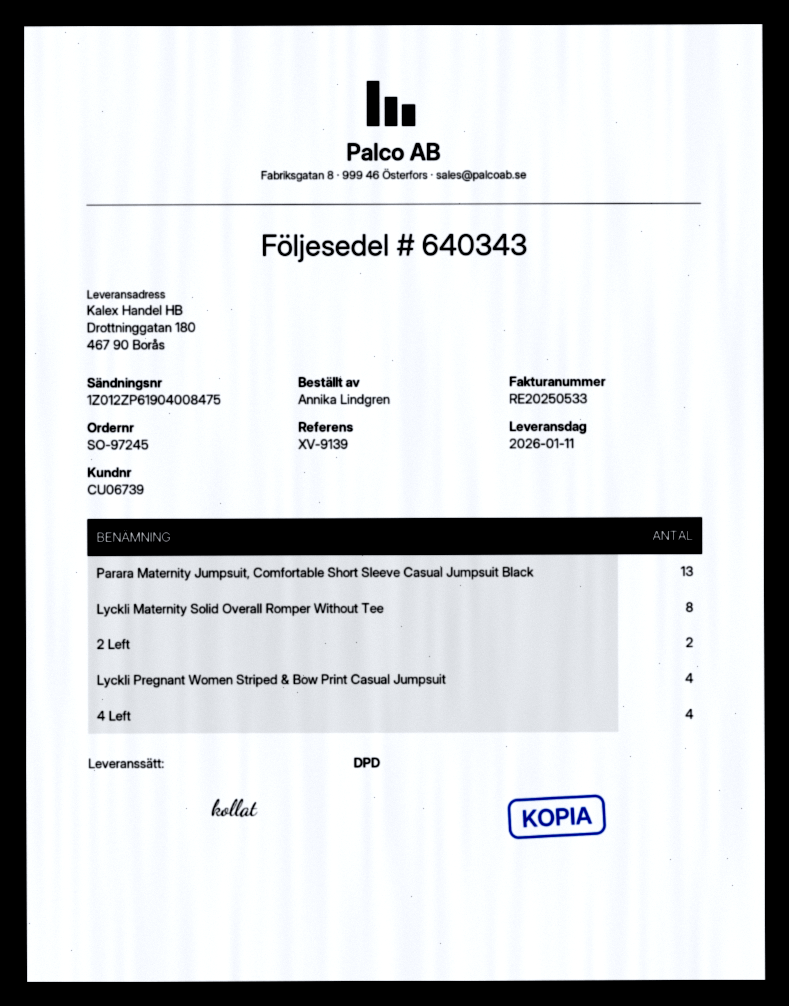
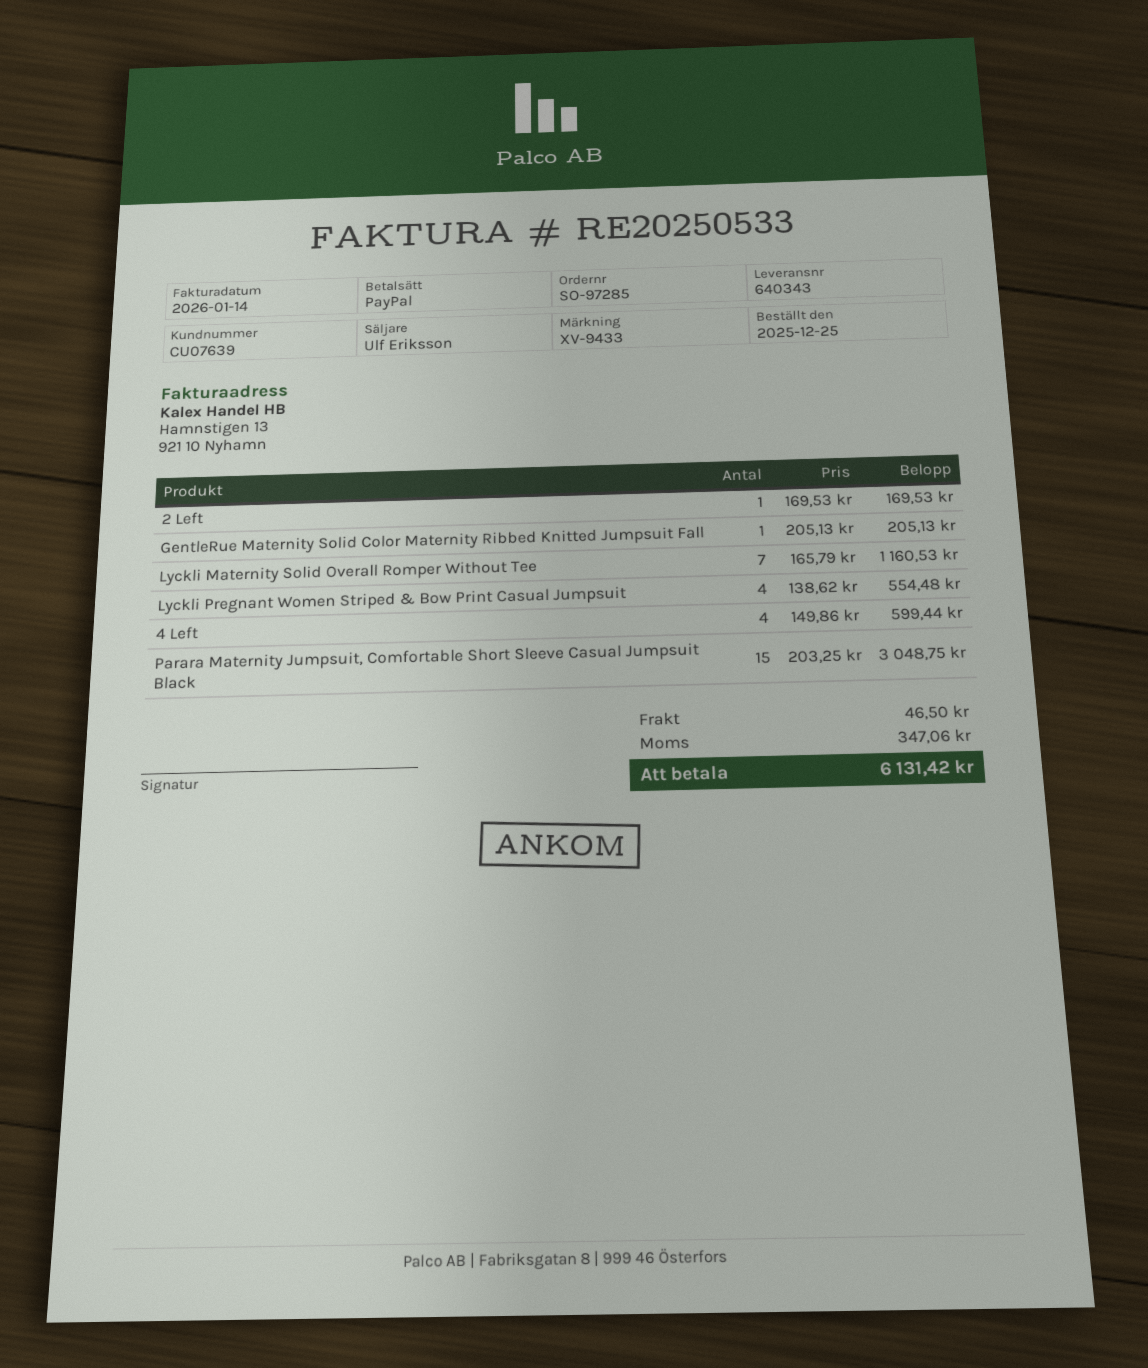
order number: SO-97245 -> SO-97285
customer number: CU06739 -> CU07639
reference: XV-9139 -> XV-9433
Parara Maternity Jumpsuit, Comfortable Short Sleeve Casual Jumpsuit Black: 13 -> 15
Lyckli Maternity Solid Overall Romper Without Tee: 8 -> 7
2 Left: 2 -> 1
GentleRue Maternity Solid Color Maternity Ribbed Knitted Jumpsuit Fall: none -> 1

